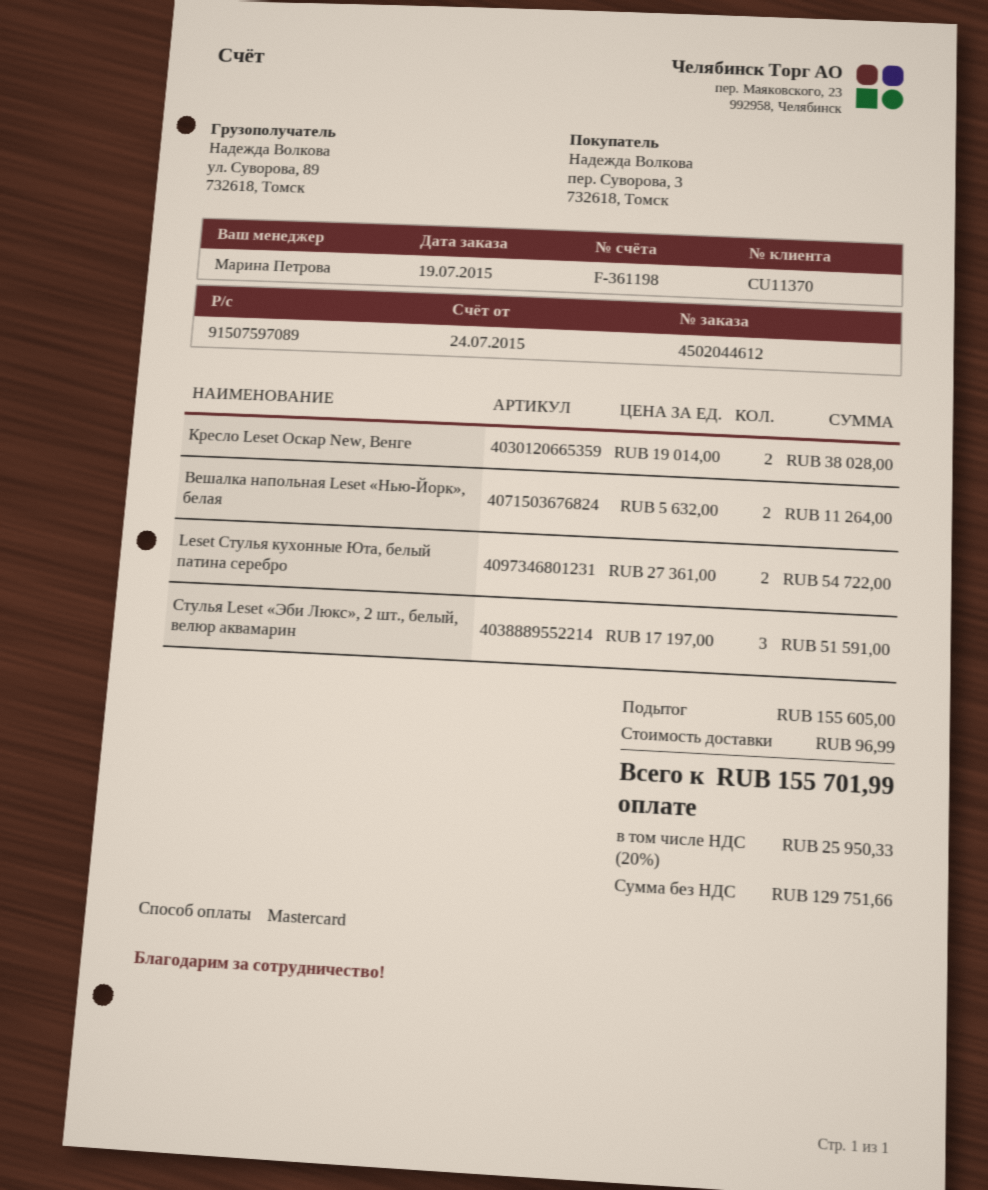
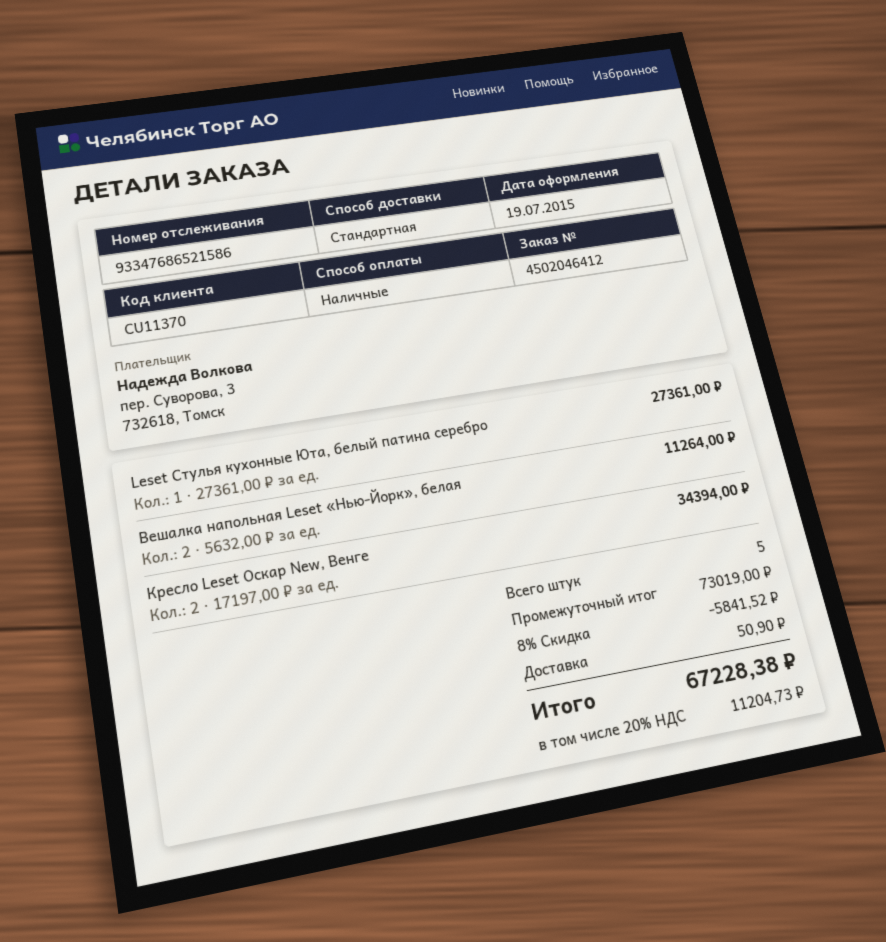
order number: 4502044612 -> 4502046412
payment method: Mastercard -> cash
Кресло Leset Оскар New, Венге: 2 x 19014.00 = 38028.00 -> 2 x 17197.00 = 34394.00
Leset Стулья кухонные Юта, белый патина серебро: 2 x 27361.00 = 54722.00 -> 1 x 27361.00 = 27361.00
Стулья Leset «Эби Люкс», 2 шт., белый, велюр аквамарин: 3 x 17197.00 = 51591.00 -> none
subtotal: 155605.00 -> 73019.00
discount: none -> 8% = 5841.52
shipping: 96.99 -> 50.90
tax: 20% = 25950.33 -> 20% = 11204.73
total: 155701.99 -> 67228.38

